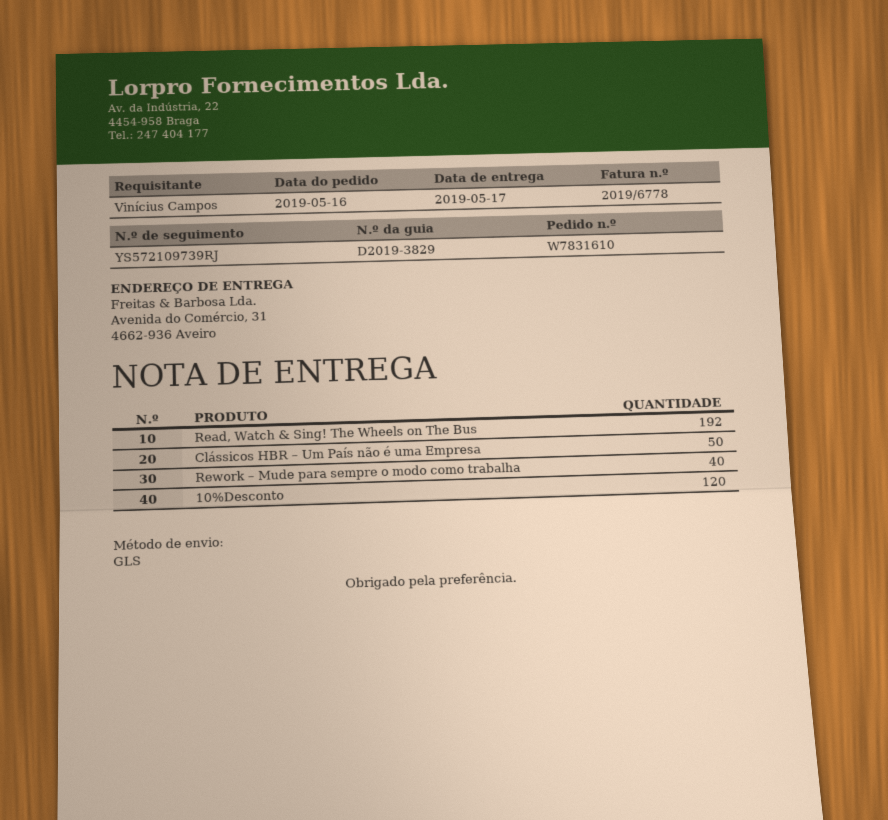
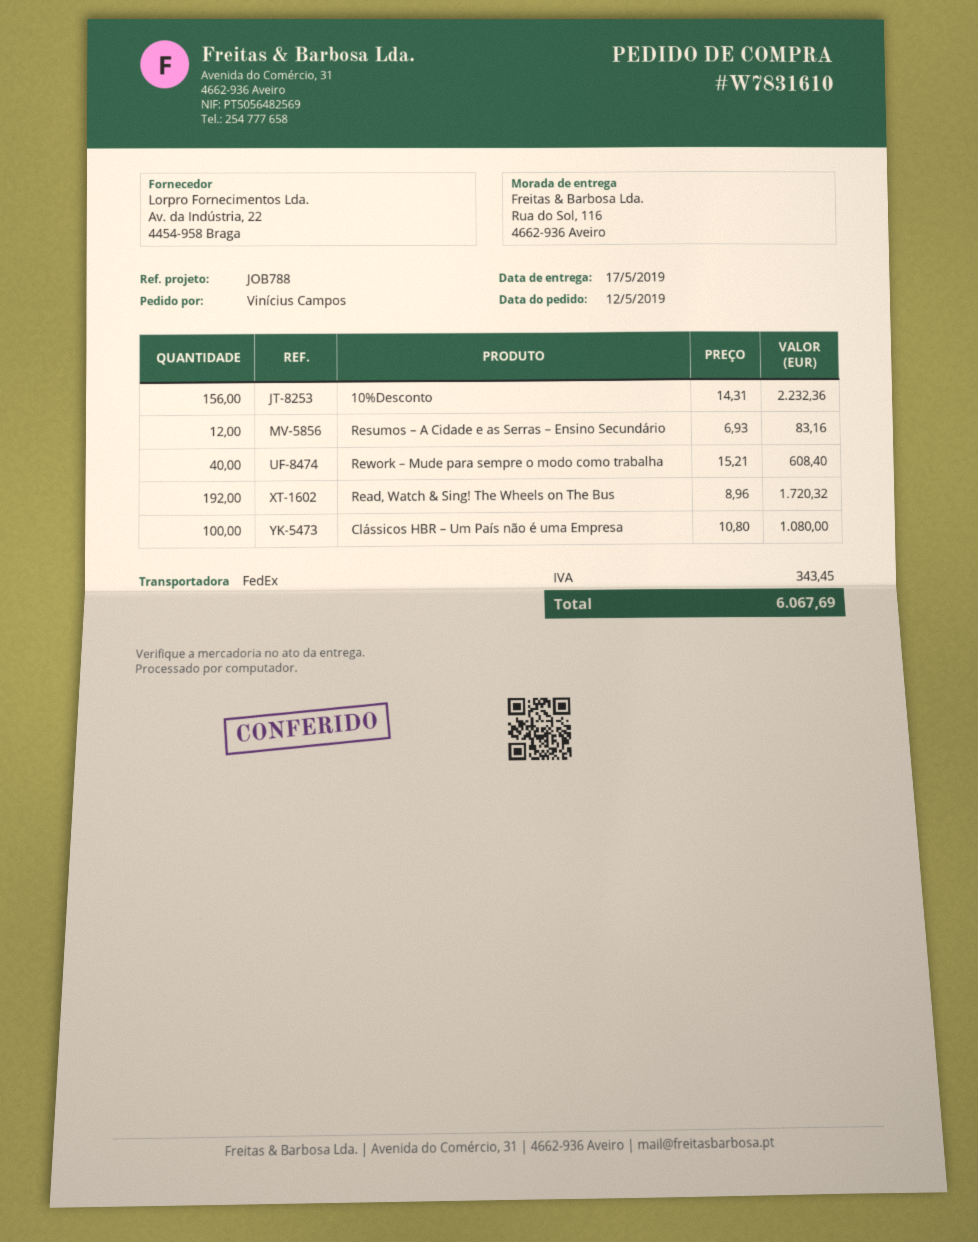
order date: 2019-05-16 -> 2019-05-12
shipping method: GLS -> FedEx
ship to: Avenida do Comércio, 31, 4662-936 Aveiro -> Rua do Sol, 116, 4662-936 Aveiro
Clássicos HBR – Um País não é uma Empresa: 50 -> 100
10%Desconto: 120 -> 156
Resumos – A Cidade e as Serras – Ensino Secundário: none -> 12

